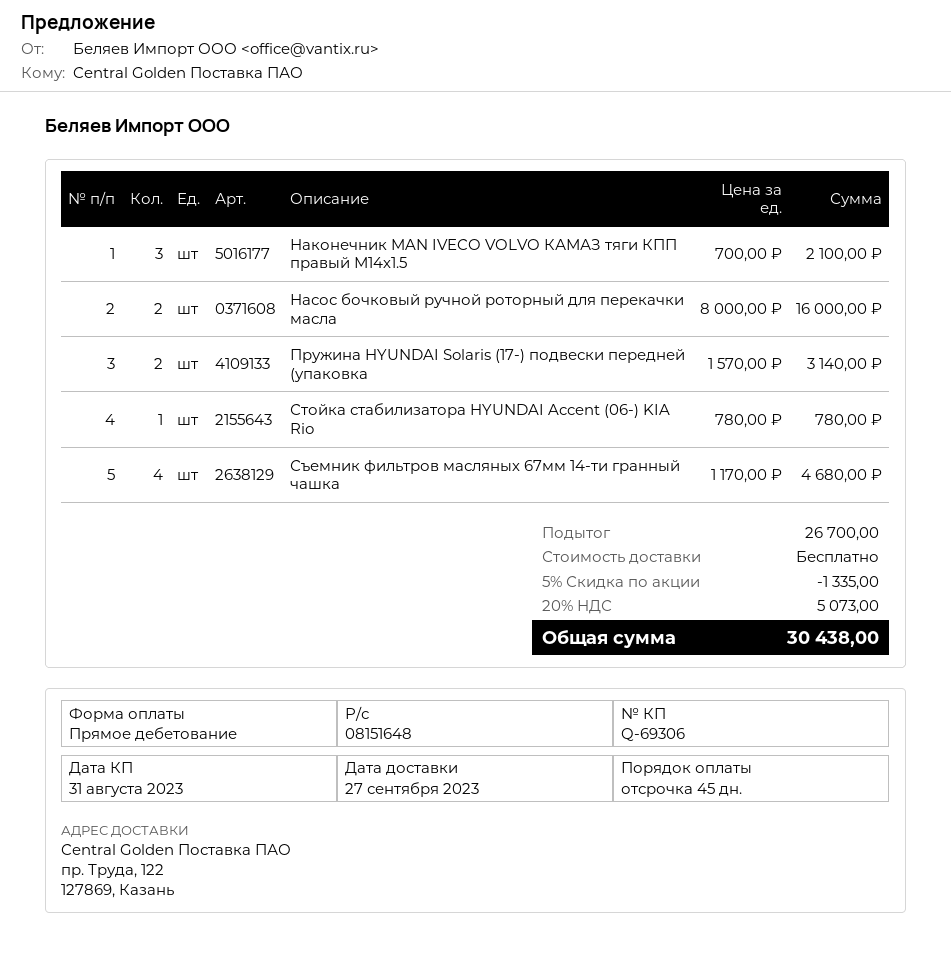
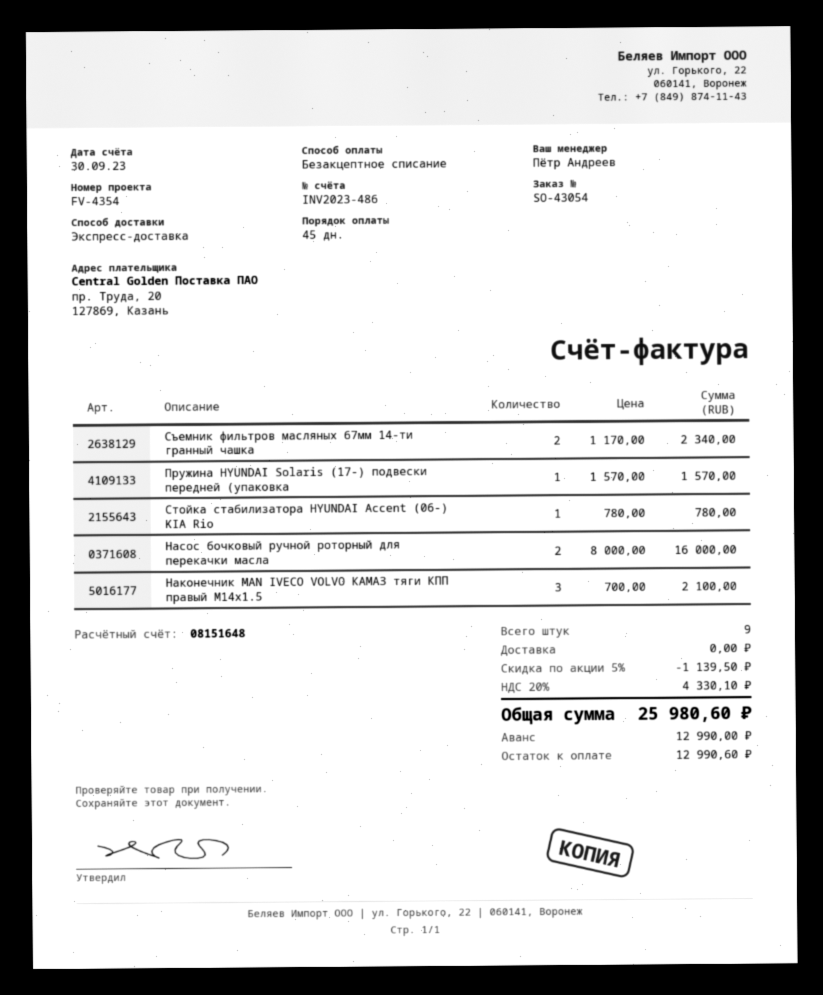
Пружина HYUNDAI Solaris (17-) подвески передней (упаковка: 2 x 1570.00 = 3140.00 -> 1 x 1570.00 = 1570.00
Съемник фильтров масляных 67мм 14-ти гранный чашка: 4 x 1170.00 = 4680.00 -> 2 x 1170.00 = 2340.00
discount: 5% = 1335.00 -> 5% = 1139.50
tax: 20% = 5073.00 -> 20% = 4330.10
total: 30438.00 -> 25980.60

